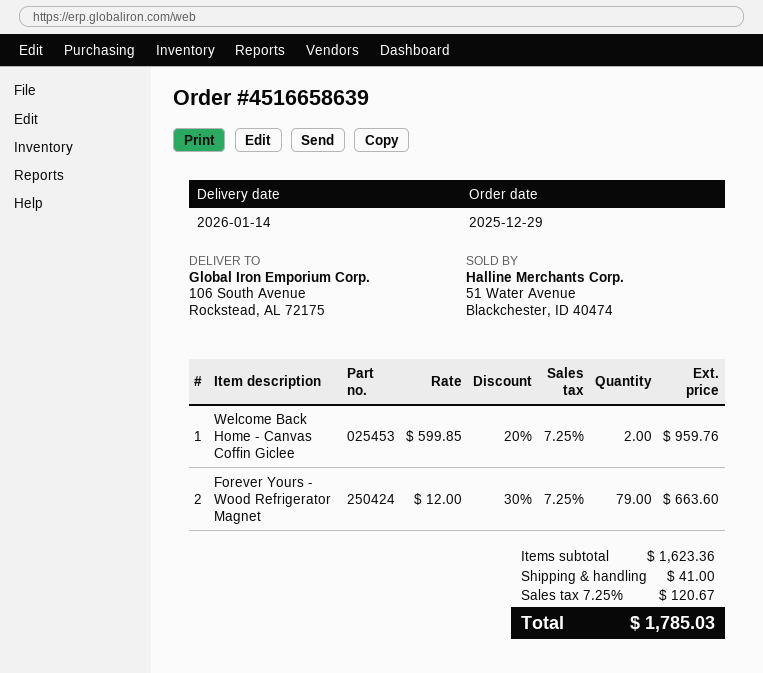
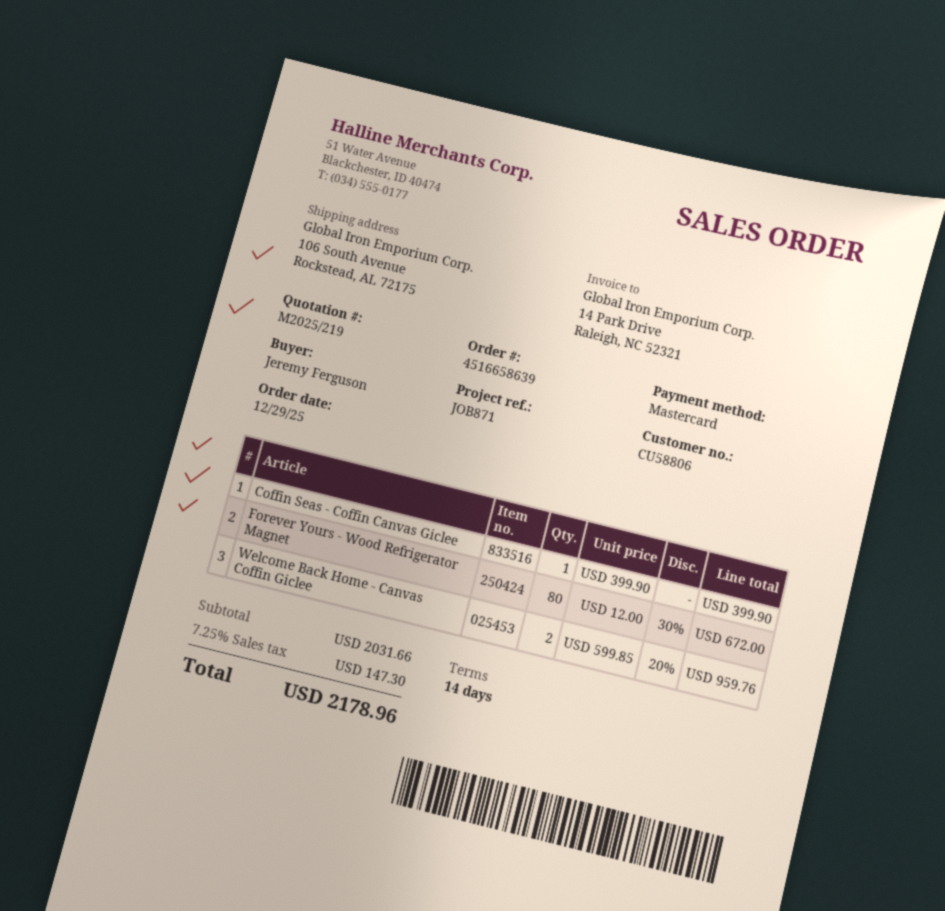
Forever Yours - Wood Refrigerator Magnet: 79 x 12.00 - 30% = 663.60 -> 80 x 12.00 - 30% = 672.00
Coffin Seas - Coffin Canvas Giclee: none -> 1 x 399.90 = 399.90
subtotal: 1623.36 -> 2031.66
shipping: 41.00 -> none
tax: 7.25% = 120.67 -> 7.25% = 147.30
total: 1785.03 -> 2178.96

